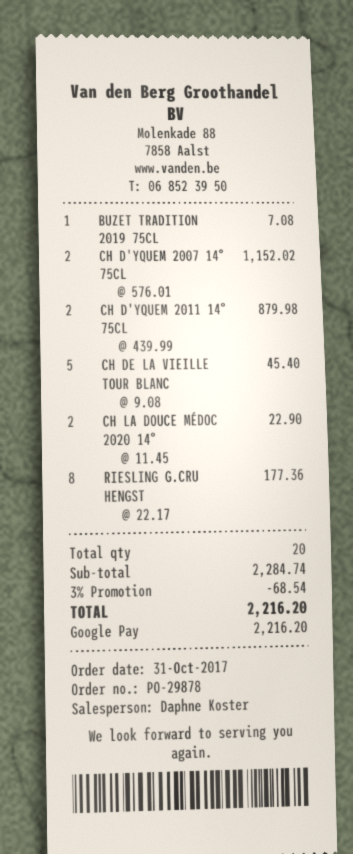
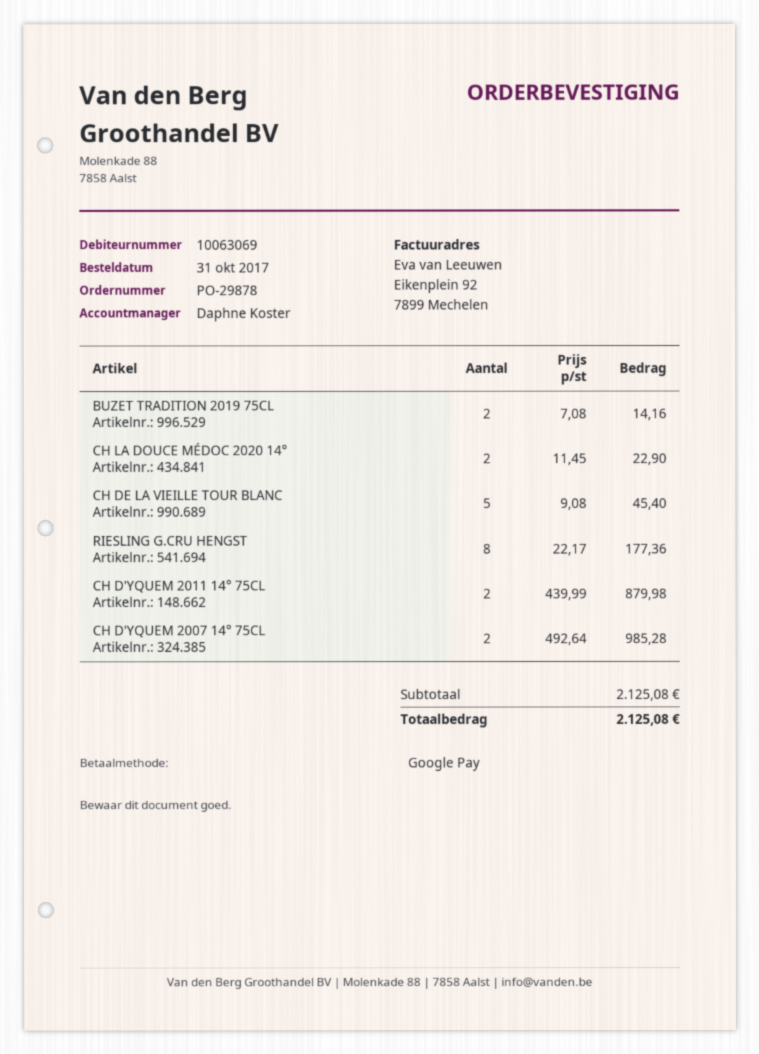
BUZET TRADITION 2019 75CL: 1 x 7.08 = 7.08 -> 2 x 7.08 = 14.16
CH D'YQUEM 2007 14° 75CL: 2 x 576.01 = 1152.02 -> 2 x 492.64 = 985.28
subtotal: 2284.74 -> 2125.08
discount: 3% = 68.54 -> none
total: 2216.20 -> 2125.08

